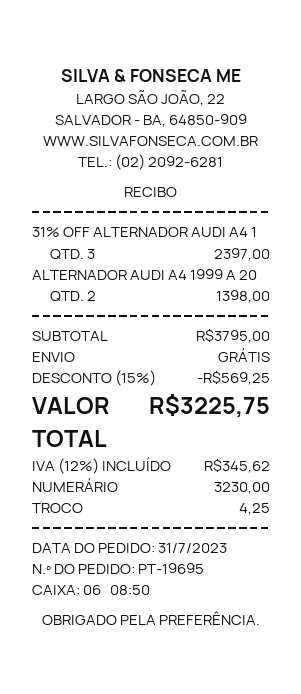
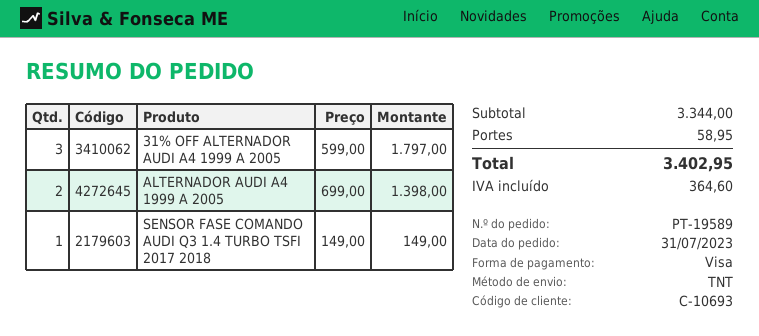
order number: PT-19695 -> PT-19589
payment method: cash -> Visa
31% OFF ALTERNADOR AUDI A4 1: 3 for 2397.00 -> 3 for 1797.00
SENSOR FASE COMANDO AUDI Q3 1.4 TURBO TSFI 2017 2018: none -> 1 for 149.00
subtotal: 3795.00 -> 3344.00
discount: 15% = 569.25 -> none
shipping: 0.00 -> 58.95
tax: 345.62 -> 364.60
total: 3225.75 -> 3402.95

